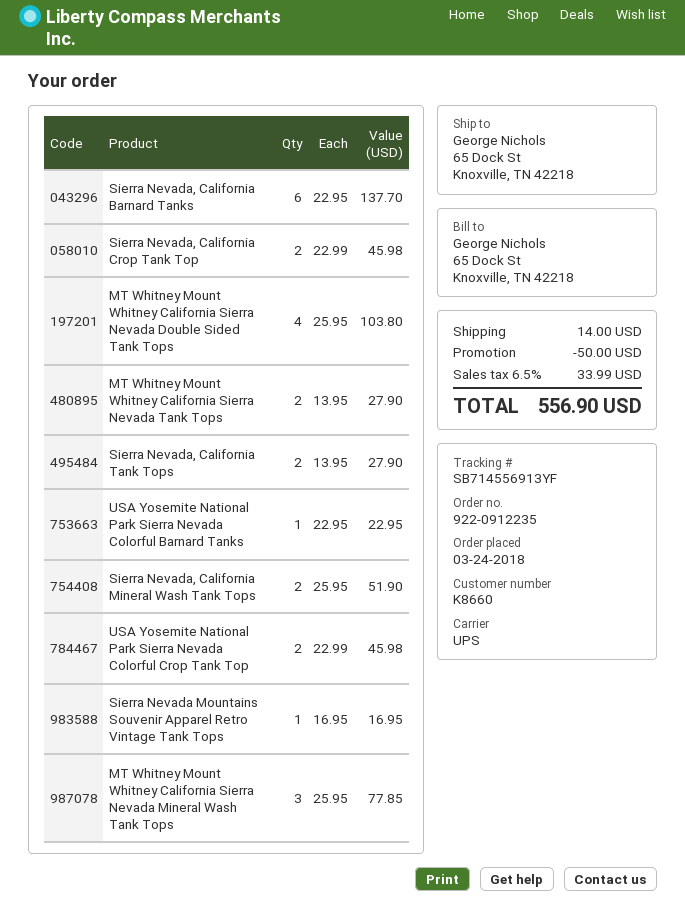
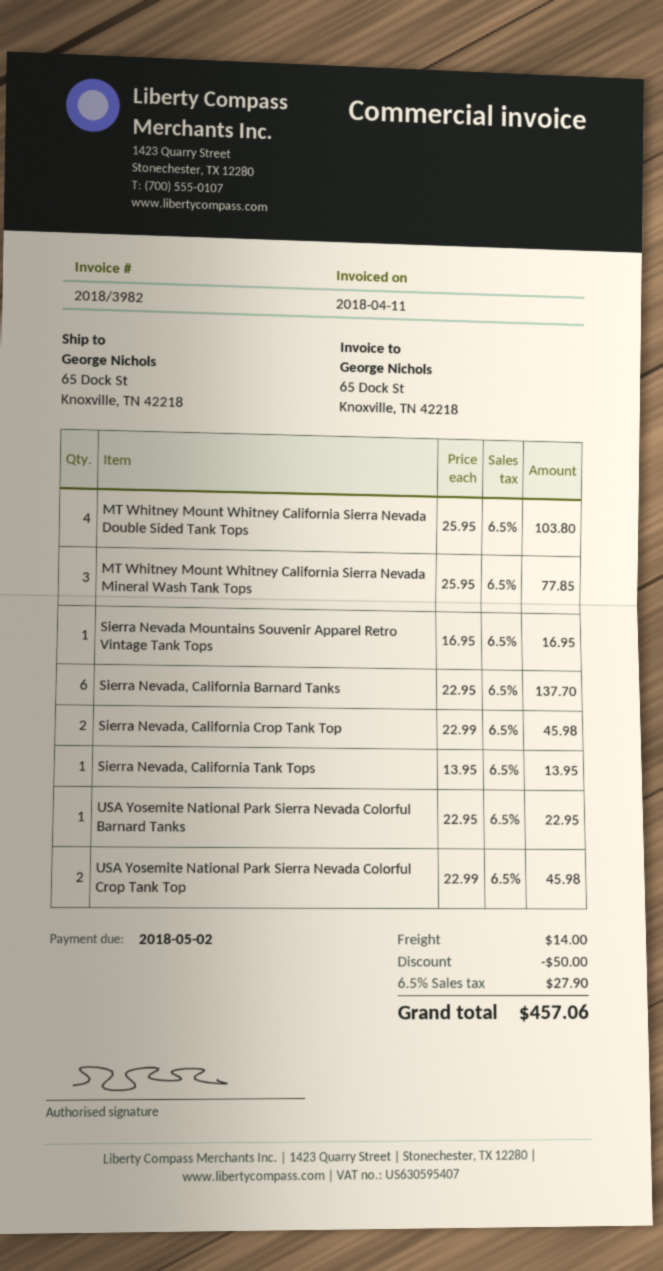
MT Whitney Mount Whitney California Sierra Nevada Tank Tops: 2 x 13.95 = 27.90 -> none
Sierra Nevada, California Tank Tops: 2 x 13.95 = 27.90 -> 1 x 13.95 = 13.95
Sierra Nevada, California Mineral Wash Tank Tops: 2 x 25.95 = 51.90 -> none
tax: 6.5% = 33.99 -> 6.5% = 27.90
total: 556.90 -> 457.06

